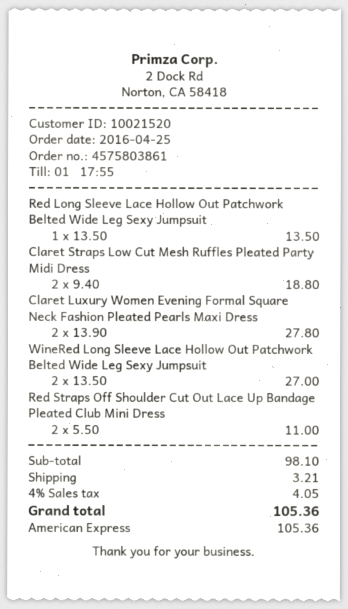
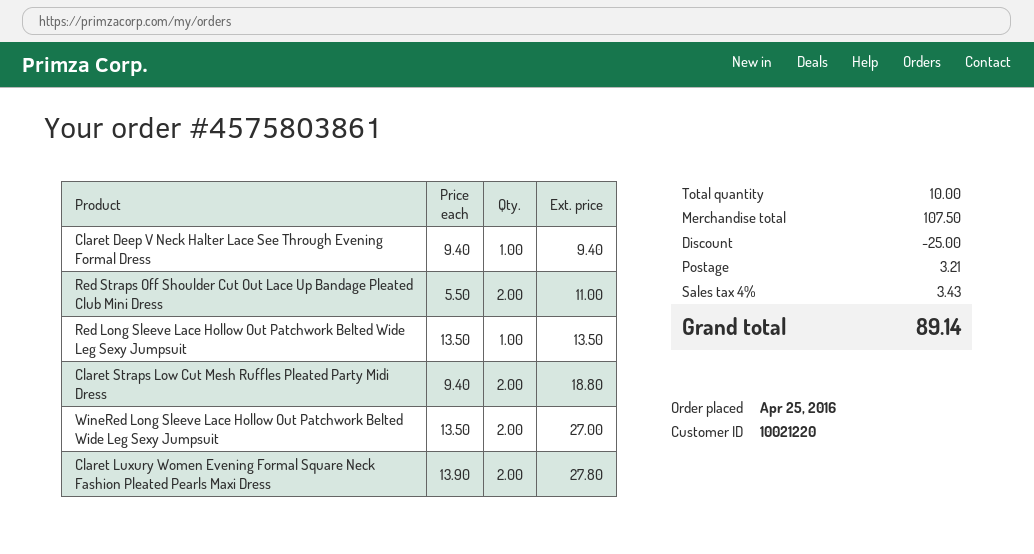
customer number: 10021520 -> 10021220
Claret Deep V Neck Halter Lace See Through Evening Formal Dress: none -> 1 x 9.40 = 9.40
subtotal: 98.10 -> 107.50
discount: none -> 25.00
tax: 4% = 4.05 -> 4% = 3.43
total: 105.36 -> 89.14

